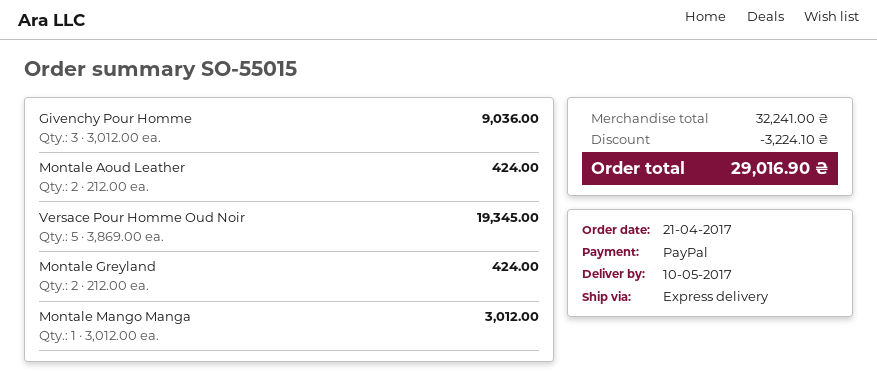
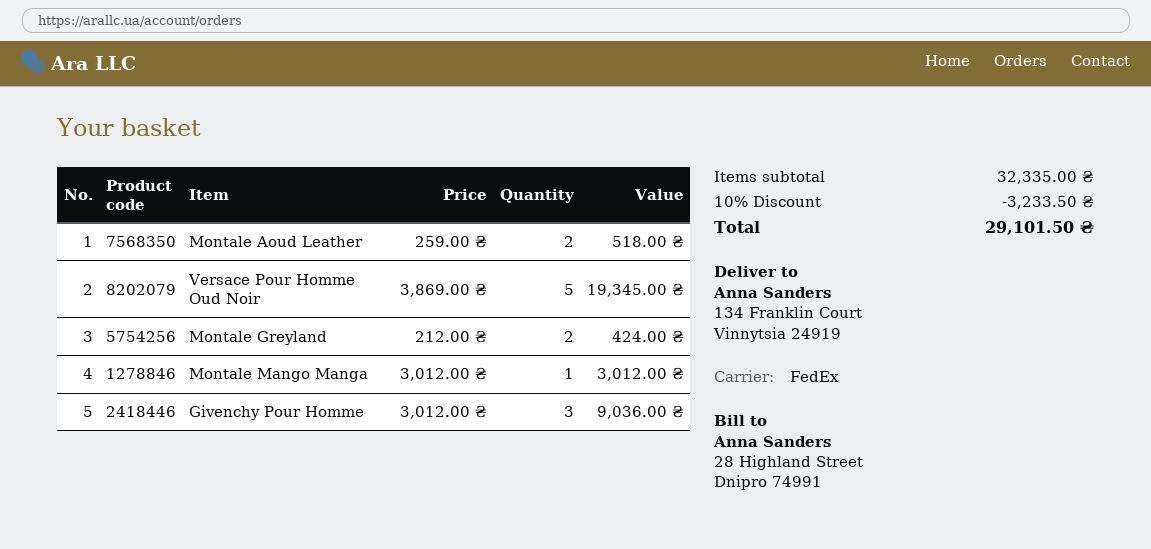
shipping method: express -> FedEx
Montale Aoud Leather: 2 x 212.00 = 424.00 -> 2 x 259.00 = 518.00
subtotal: 32241.00 -> 32335.00
discount: 3224.10 -> 3233.50
total: 29016.90 -> 29101.50

